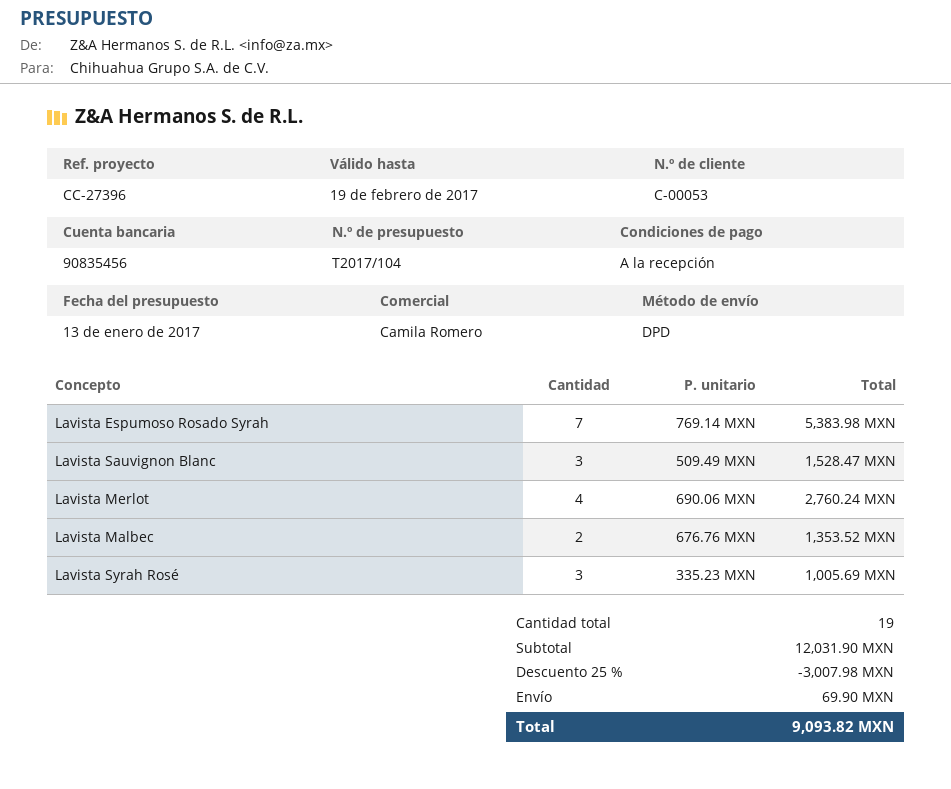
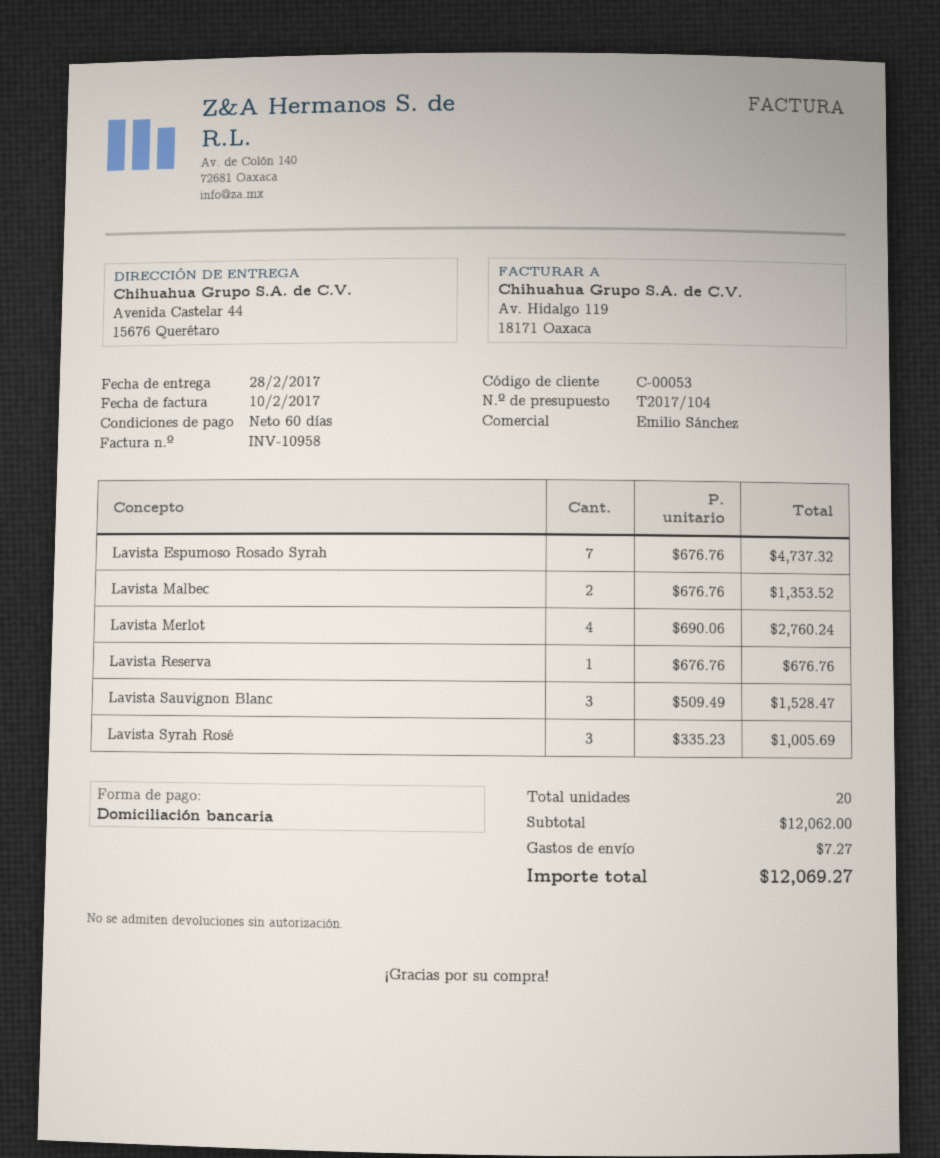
payment terms: on receipt -> 60 days
sales rep: Camila Romero -> Emilio Sánchez
Lavista Espumoso Rosado Syrah: 7 x 769.14 = 5383.98 -> 7 x 676.76 = 4737.32
Lavista Reserva: none -> 1 x 676.76 = 676.76
total quantity: 19 -> 20
subtotal: 12031.90 -> 12062.00
discount: 25% = 3007.98 -> none
shipping: 69.90 -> 7.27
total: 9093.82 -> 12069.27

